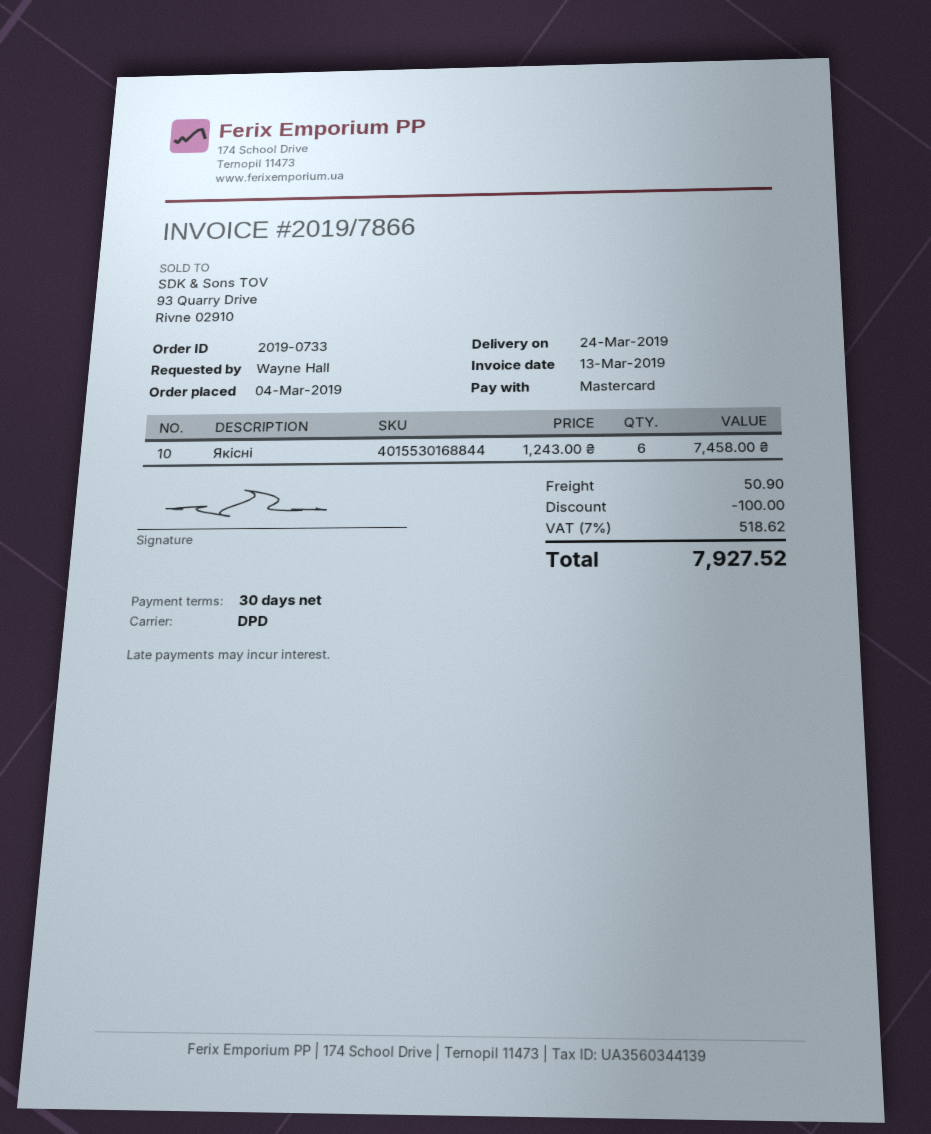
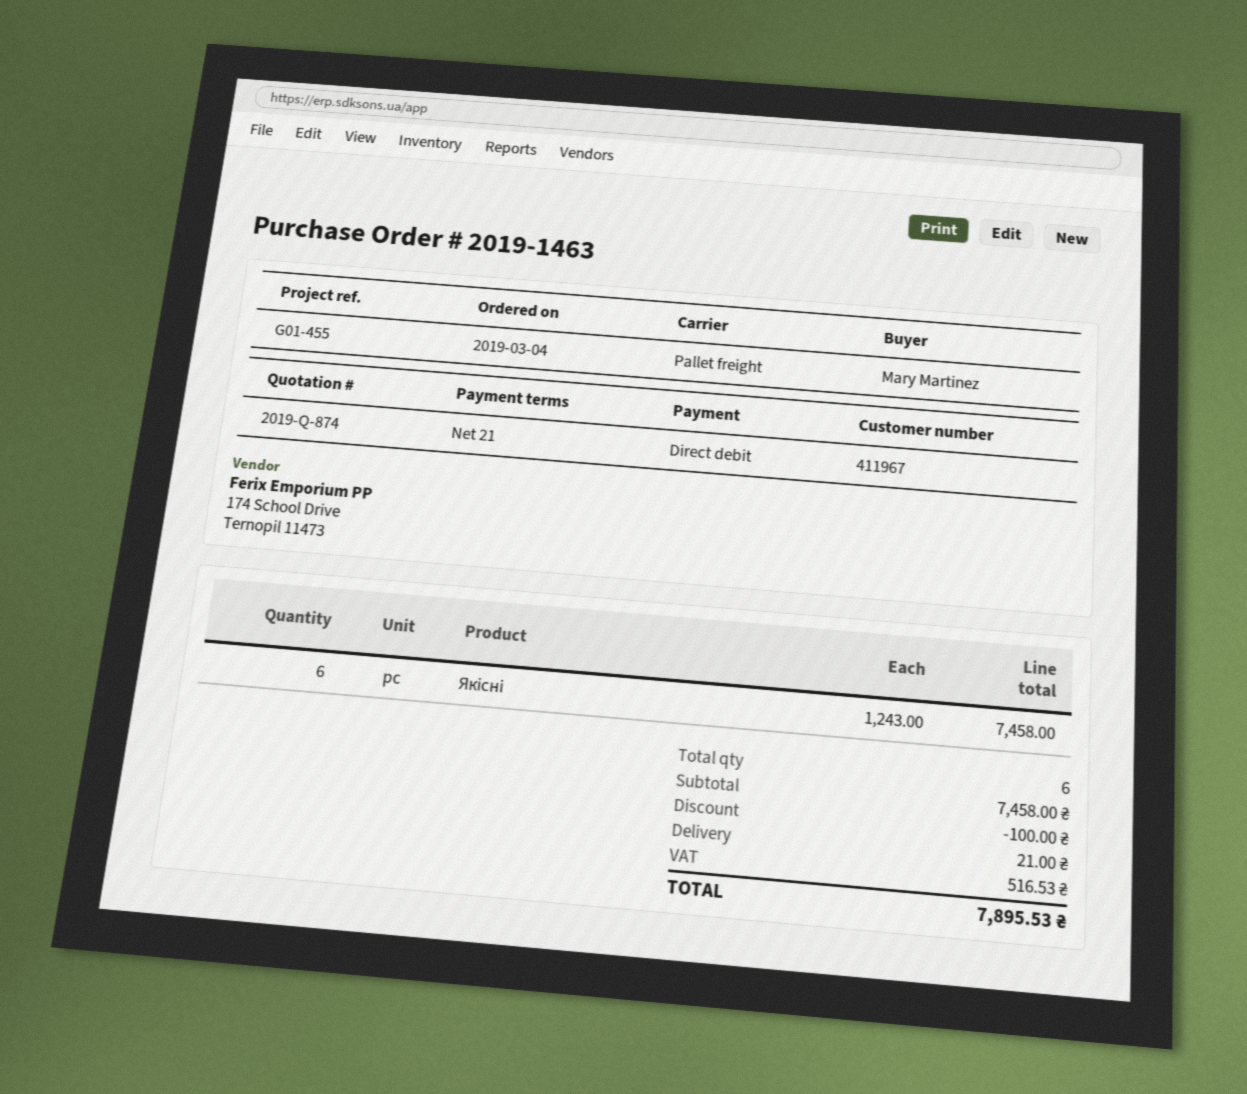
order number: 2019-0733 -> 2019-1463
payment terms: 30 days -> 21 days
ordered by: Wayne Hall -> Mary Martinez
payment method: Mastercard -> direct debit
shipping method: DPD -> pallet freight
shipping: 50.90 -> 21.00
tax: 518.62 -> 516.53
total: 7927.52 -> 7895.53

